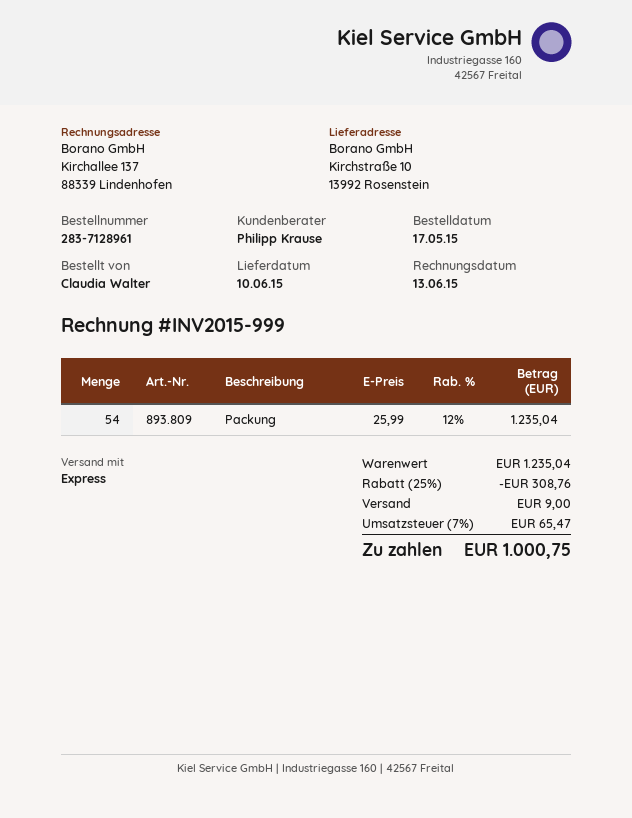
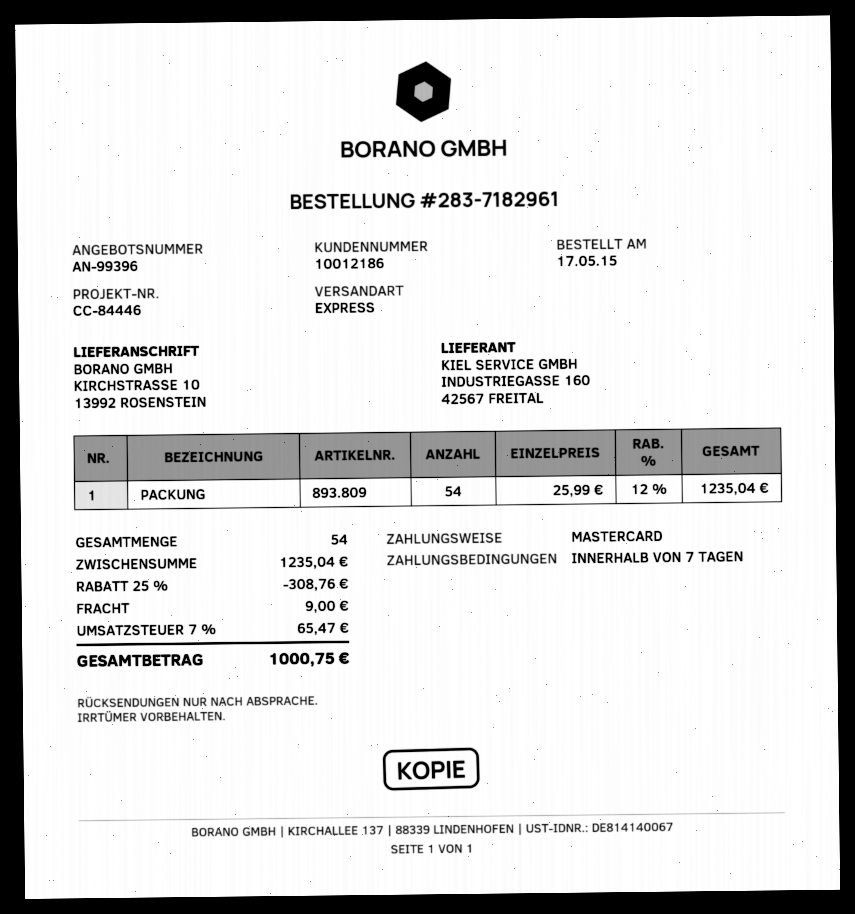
order number: 283-7128961 -> 283-7182961

